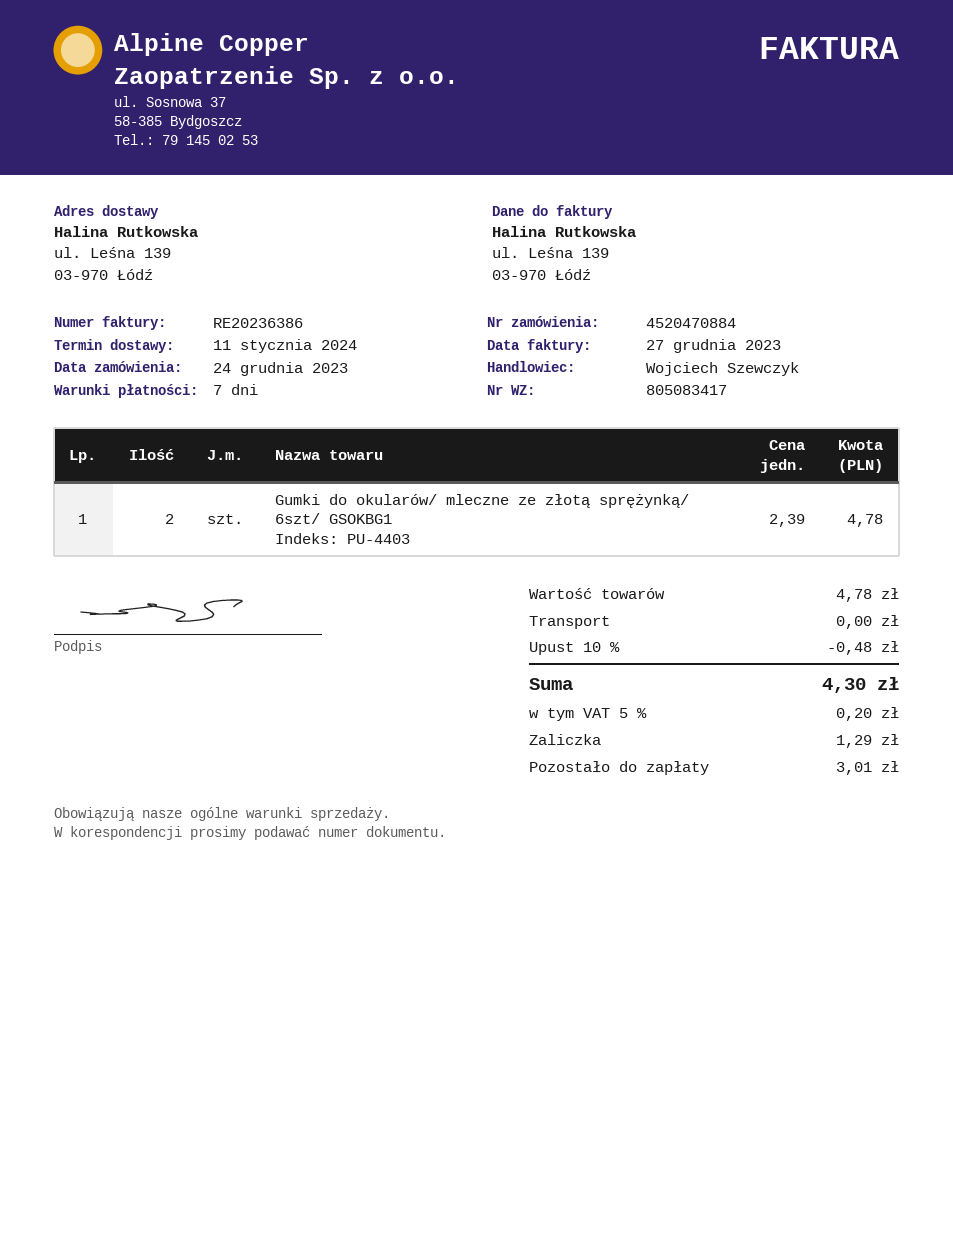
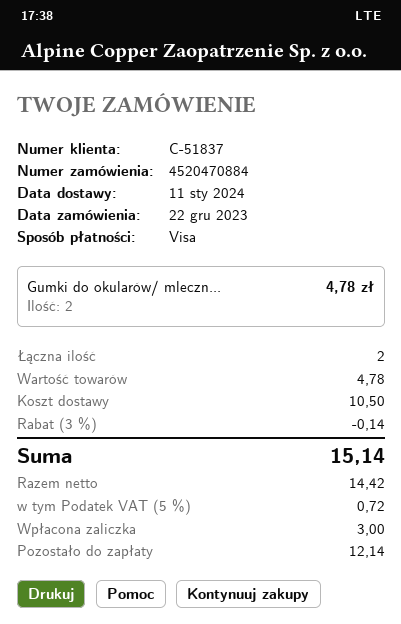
order date: 2023-12-24 -> 2023-12-22
discount: 10% = 0.48 -> 3% = 0.14
shipping: 0.00 -> 10.50
tax: 5% = 0.20 -> 5% = 0.72
total: 4.30 -> 15.14
deposit: 1.29 -> 3.00
balance: 3.01 -> 12.14

